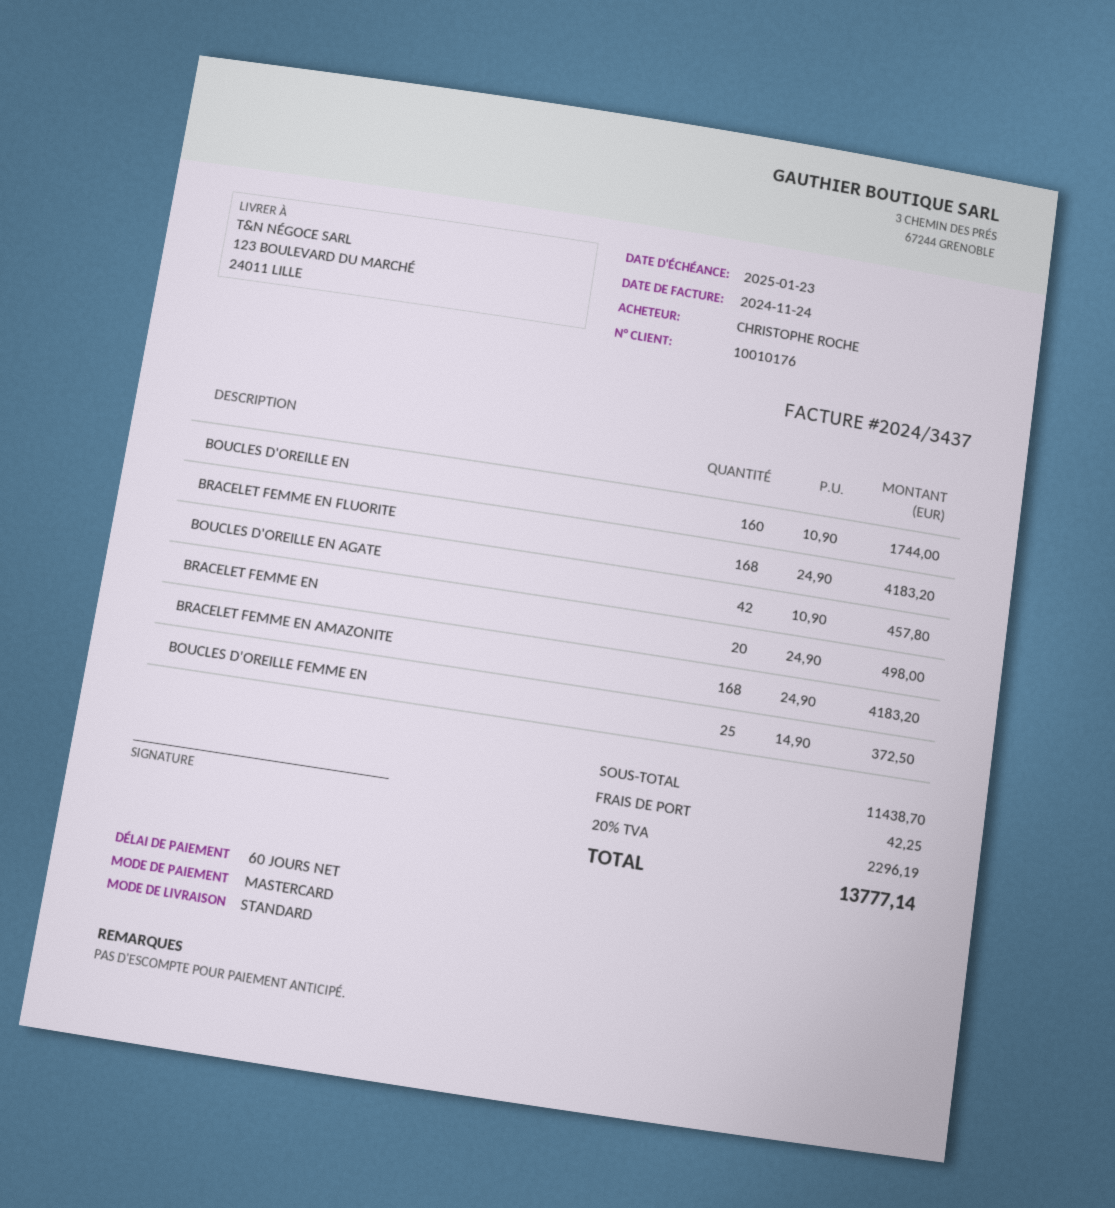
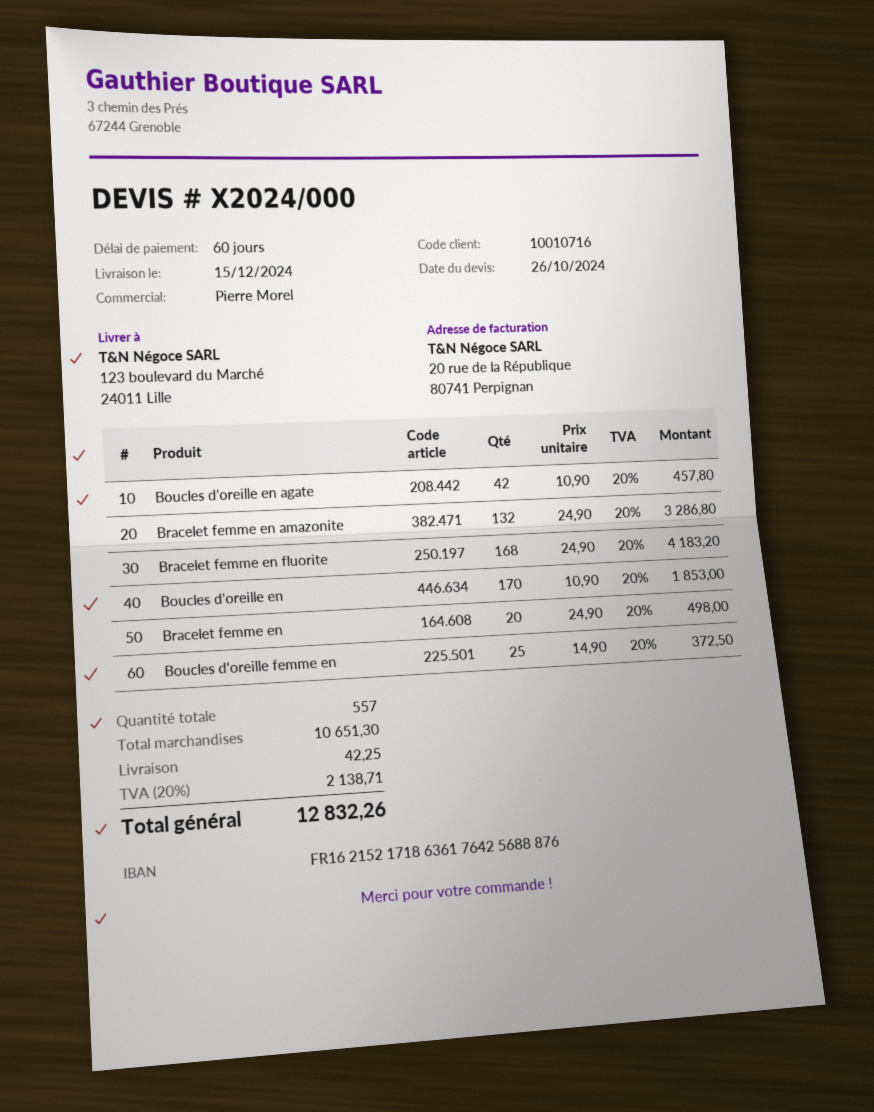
customer number: 10010176 -> 10010716
BOUCLES D'OREILLE EN: 160 x 10.90 = 1744.00 -> 170 x 10.90 = 1853.00
BRACELET FEMME EN AMAZONITE: 168 x 24.90 = 4183.20 -> 132 x 24.90 = 3286.80
subtotal: 11438.70 -> 10651.30
tax: 20% = 2296.19 -> 20% = 2138.71
total: 13777.14 -> 12832.26

